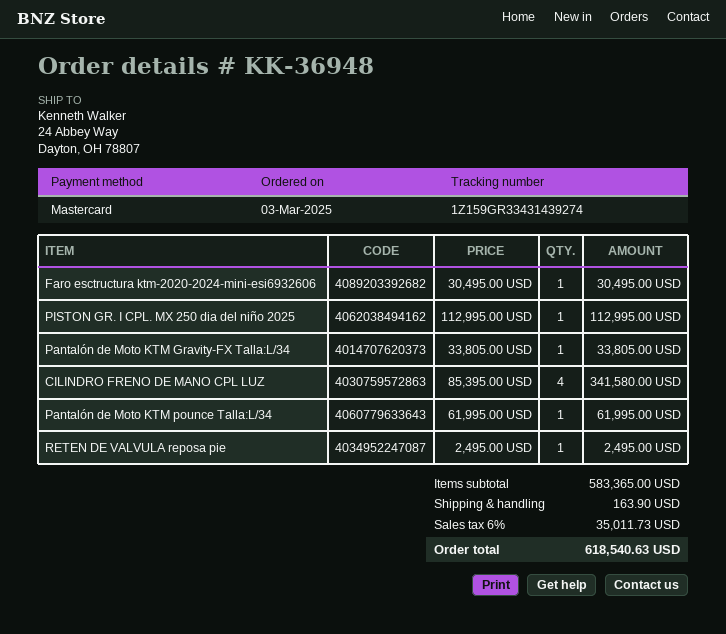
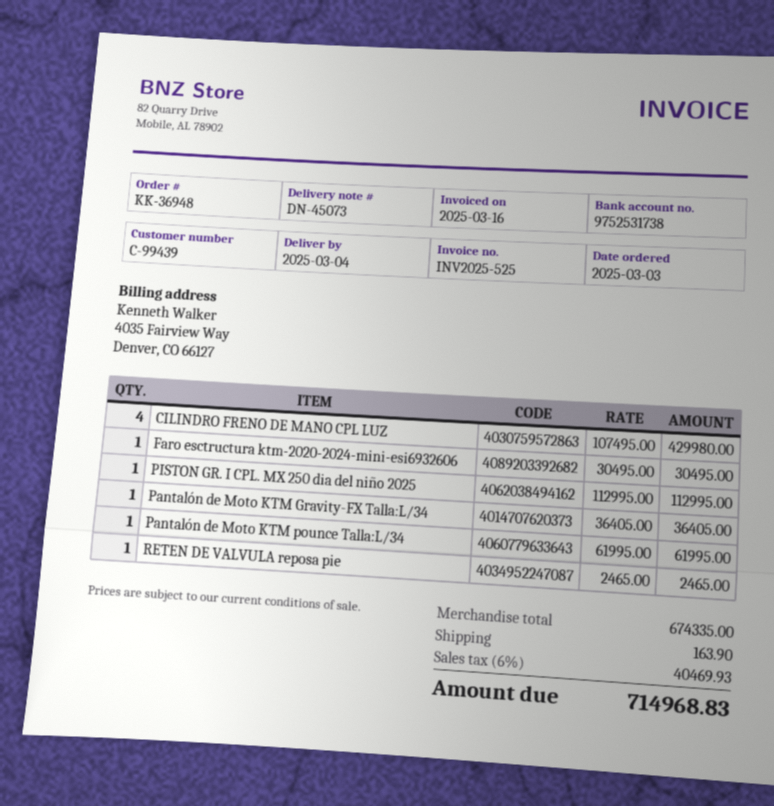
Pantalón de Moto KTM Gravity-FX Talla:L/34: 1 x 33805.00 = 33805.00 -> 1 x 36405.00 = 36405.00
CILINDRO FRENO DE MANO CPL LUZ: 4 x 85395.00 = 341580.00 -> 4 x 107495.00 = 429980.00
RETEN DE VALVULA reposa pie: 1 x 2495.00 = 2495.00 -> 1 x 2465.00 = 2465.00
subtotal: 583365.00 -> 674335.00
tax: 6% = 35011.73 -> 6% = 40469.93
total: 618540.63 -> 714968.83

